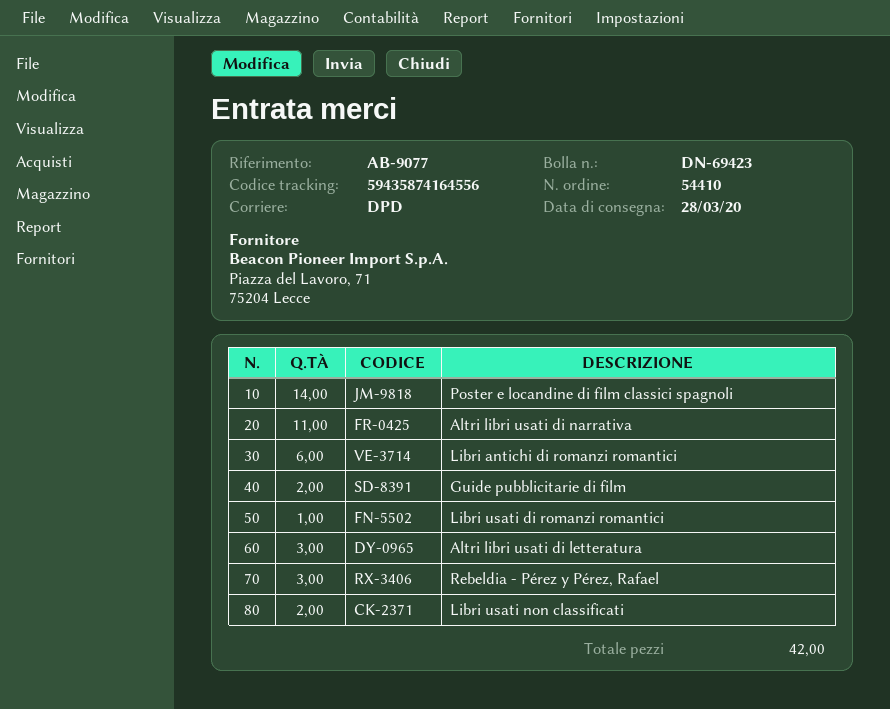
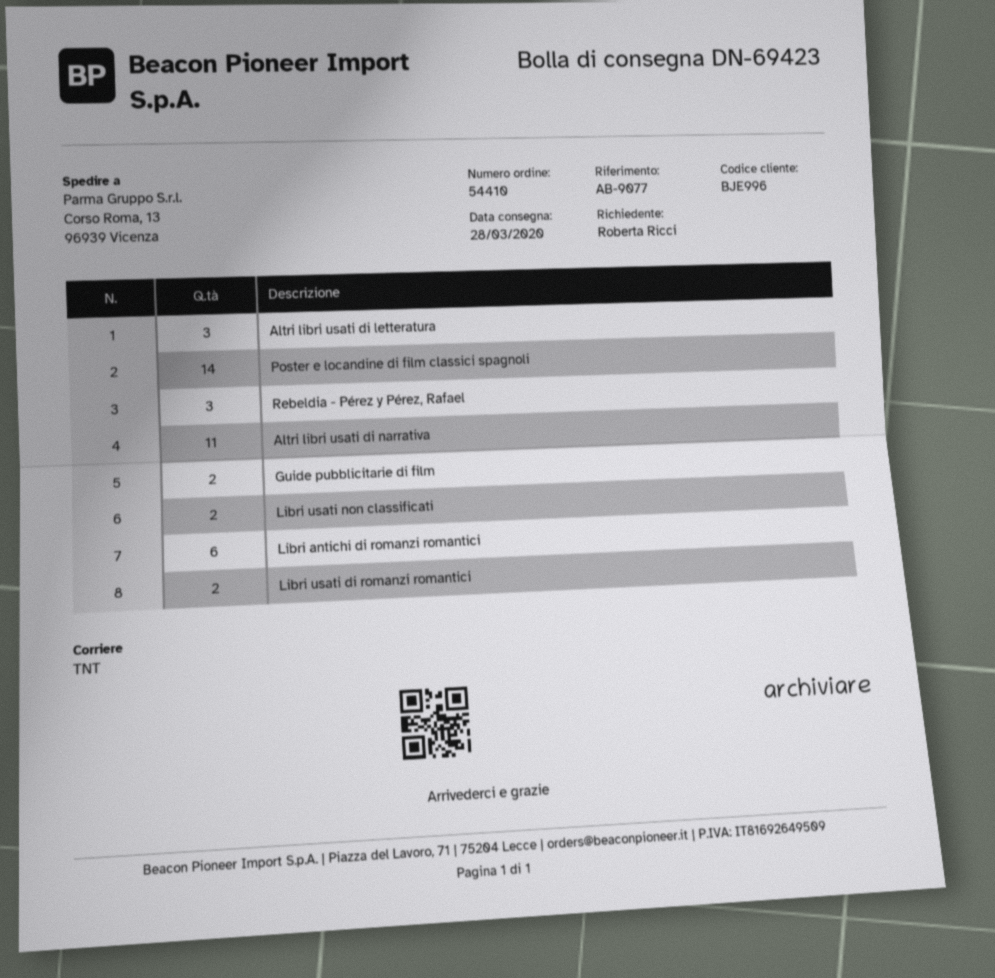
shipping method: DPD -> TNT
Libri usati di romanzi romantici: 1 -> 2

